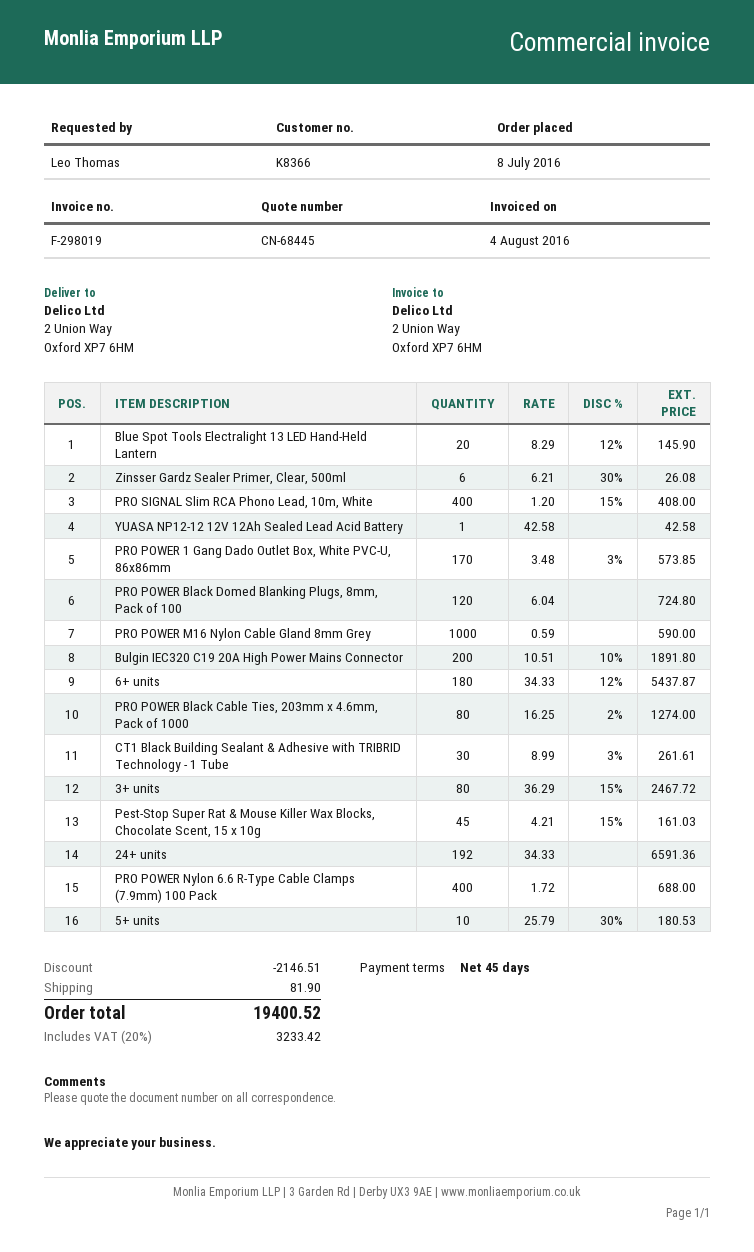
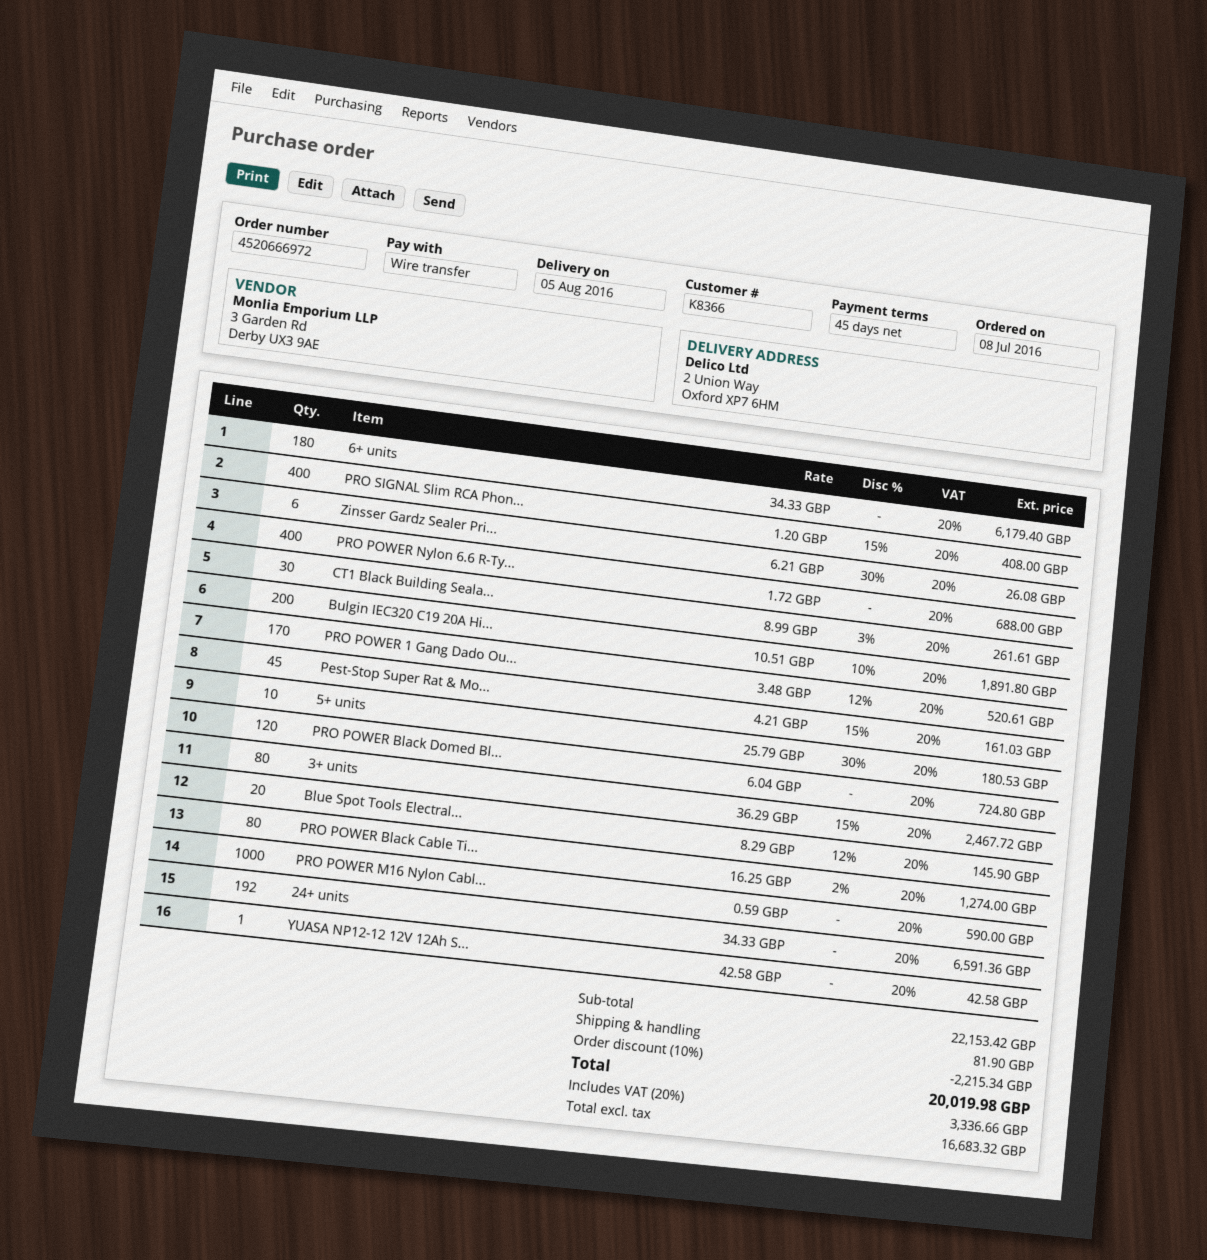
PRO POWER 1 Gang Dado Outlet Box, White PVC-U, 86x86mm: 170 x 3.48 - 3% = 573.85 -> 170 x 3.48 - 12% = 520.61
6+ units: 180 x 34.33 - 12% = 5437.87 -> 180 x 34.33 = 6179.40
discount: 2146.51 -> 2215.34
tax: 20% = 3233.42 -> 20% = 3336.66
total: 19400.52 -> 20019.98

